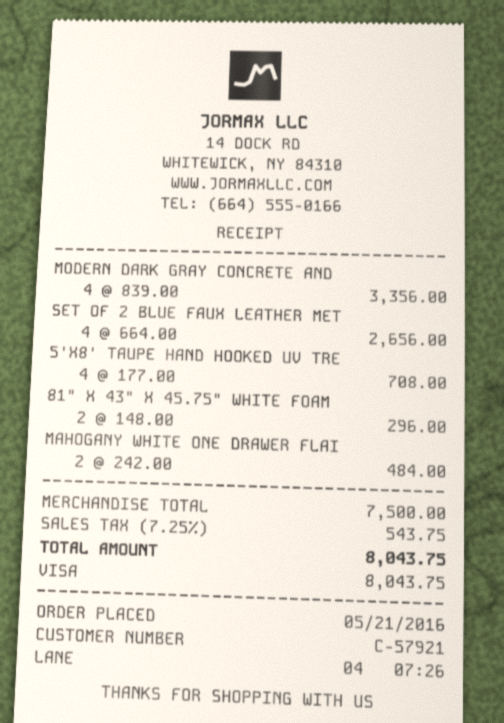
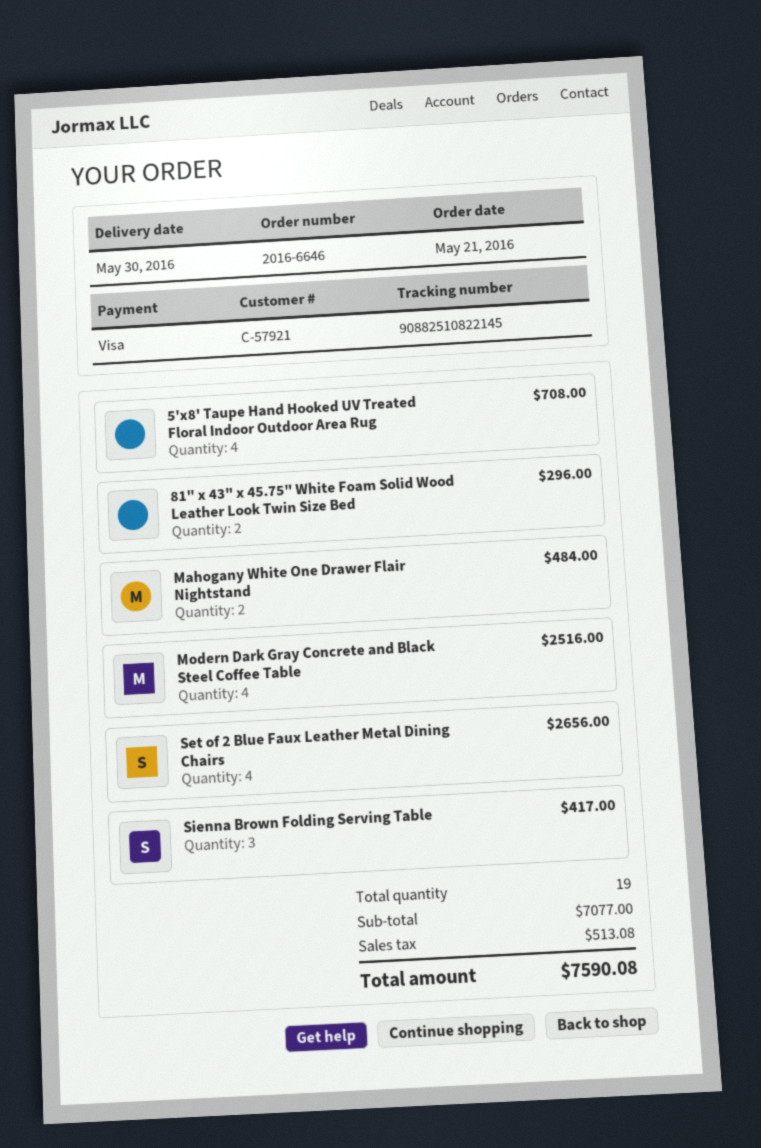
MODERN DARK GRAY CONCRETE AND: 4 for 3356.00 -> 4 for 2516.00
Sienna Brown Folding Serving Table: none -> 3 for 417.00
subtotal: 7500.00 -> 7077.00
tax: 543.75 -> 513.08
total: 8043.75 -> 7590.08

